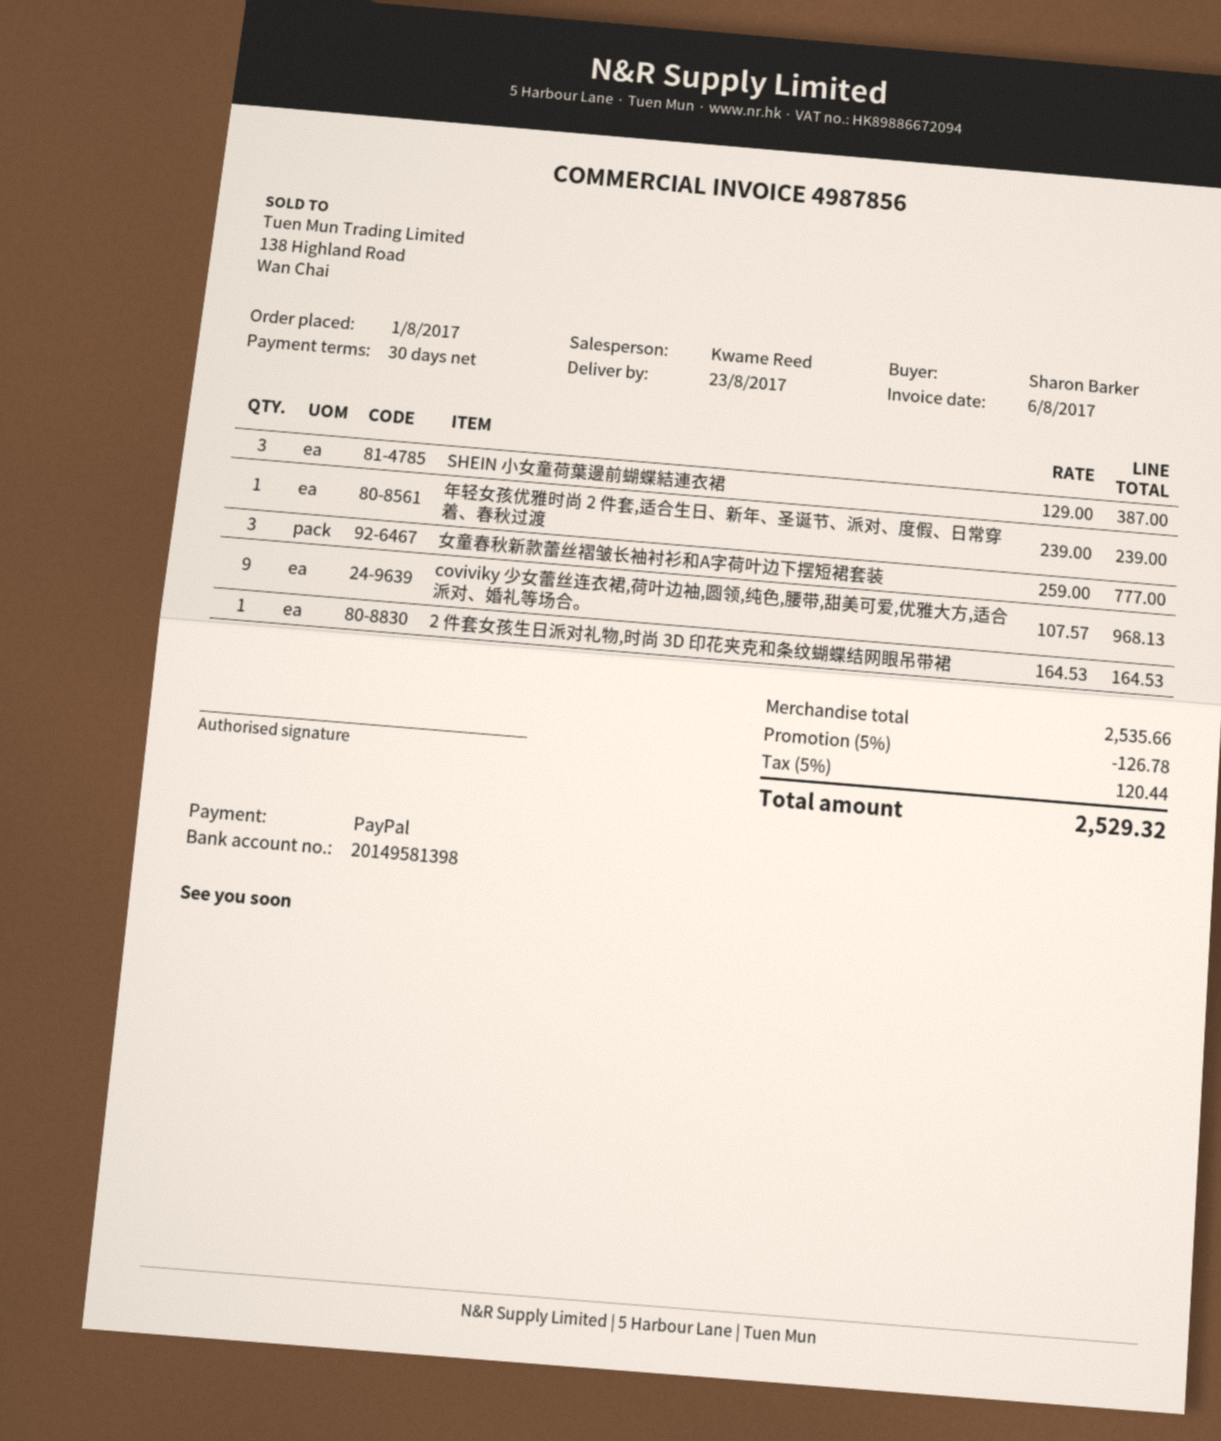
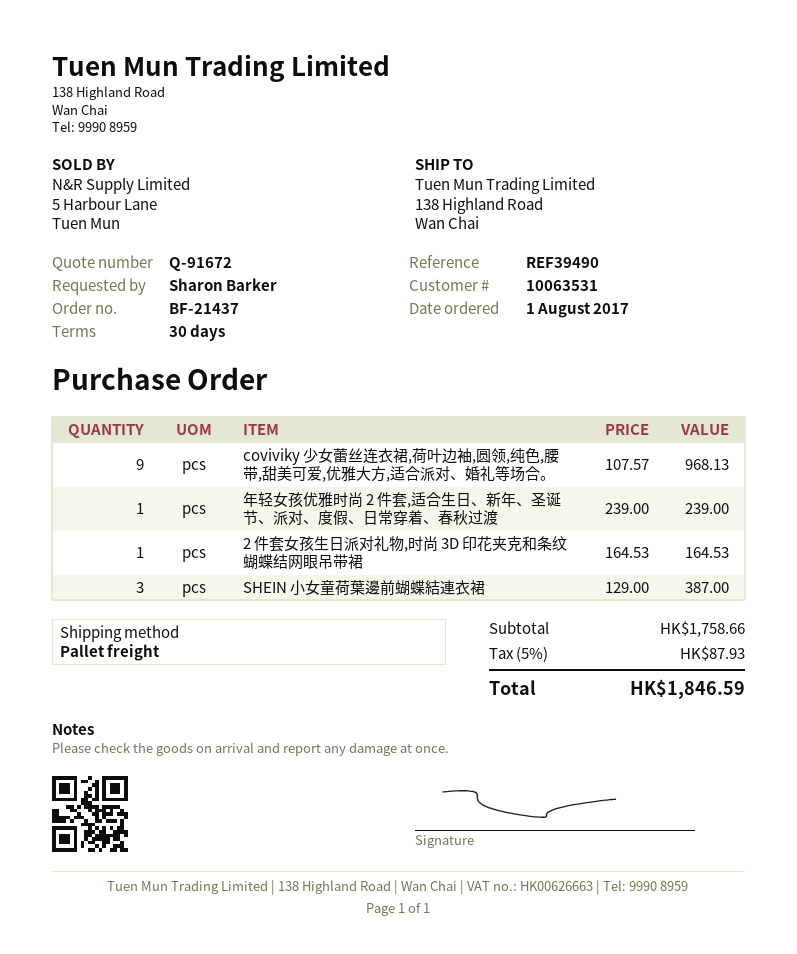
女童春秋新款蕾丝褶皱长袖衬衫和A字荷叶边下摆短裙套装: 3 x 259.00 = 777.00 -> none
subtotal: 2535.66 -> 1758.66
discount: 5% = 126.78 -> none
tax: 5% = 120.44 -> 5% = 87.93
total: 2529.32 -> 1846.59

